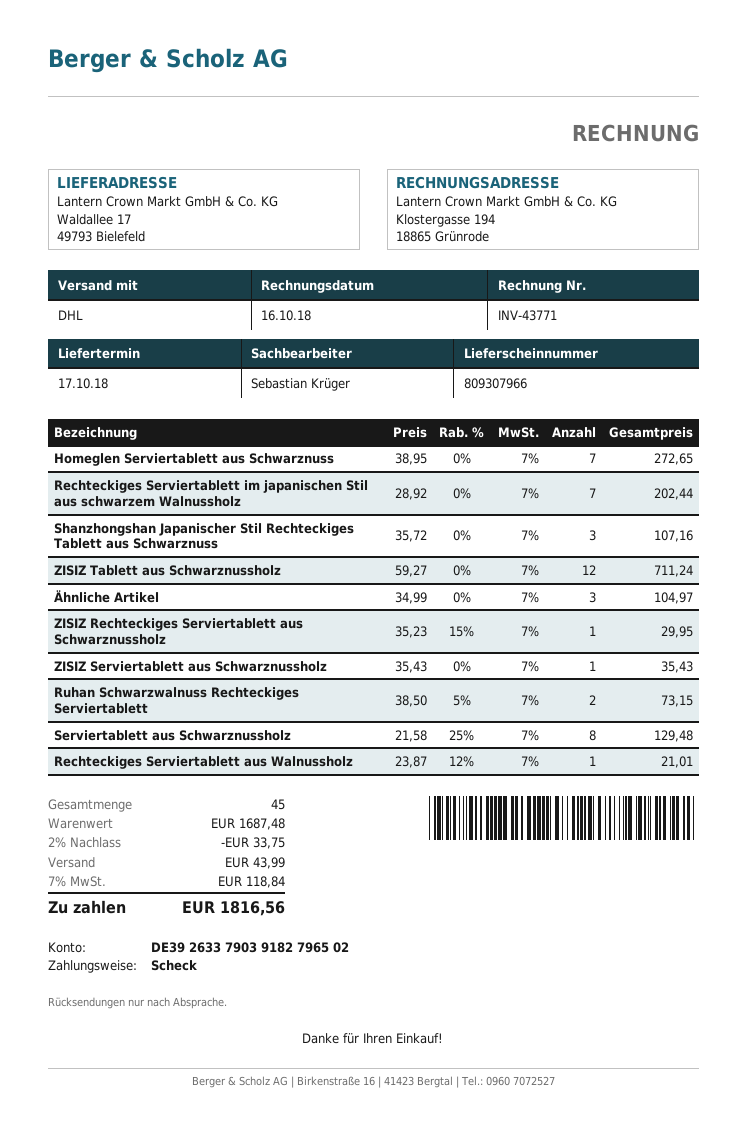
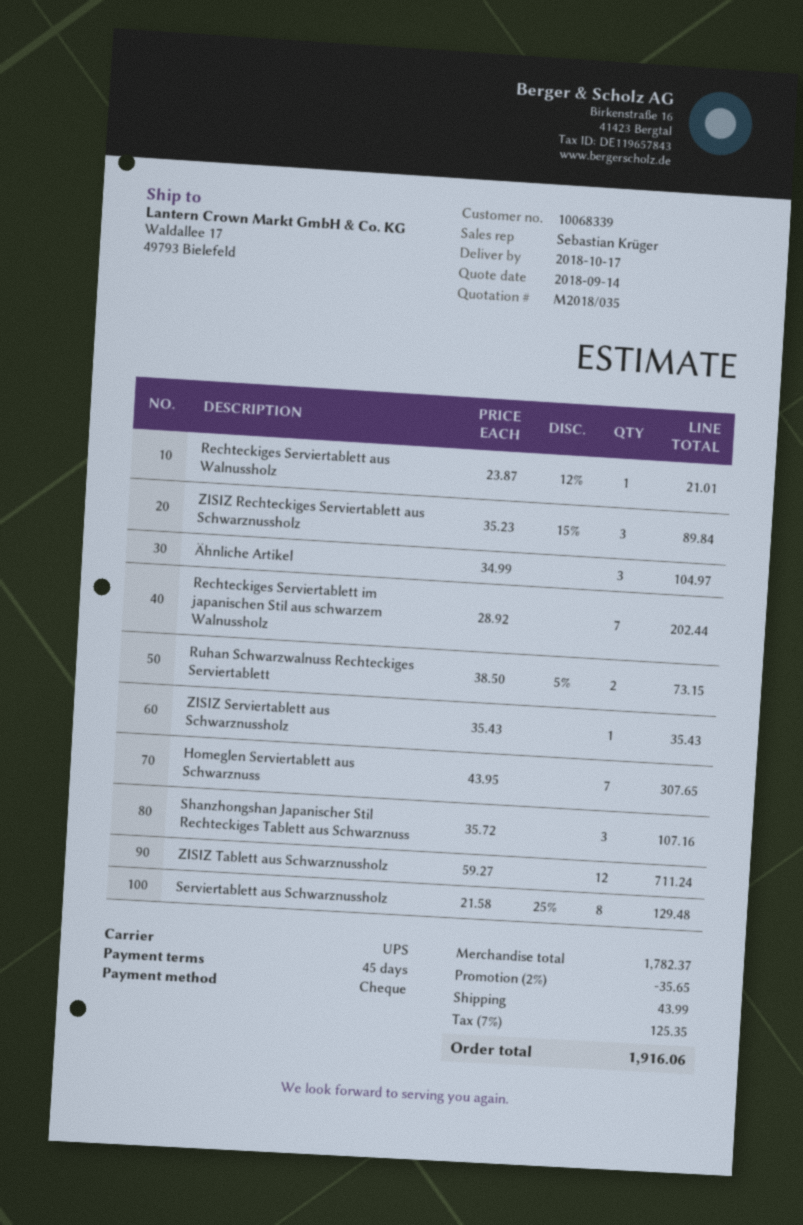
shipping method: DHL -> UPS
Homeglen Serviertablett aus Schwarznuss: 7 x 38.95 = 272.65 -> 7 x 43.95 = 307.65
ZISIZ Rechteckiges Serviertablett aus Schwarznussholz: 1 x 35.23 - 15% = 29.95 -> 3 x 35.23 - 15% = 89.84
subtotal: 1687.48 -> 1782.37
discount: 2% = 33.75 -> 2% = 35.65
tax: 7% = 118.84 -> 7% = 125.35
total: 1816.56 -> 1916.06

